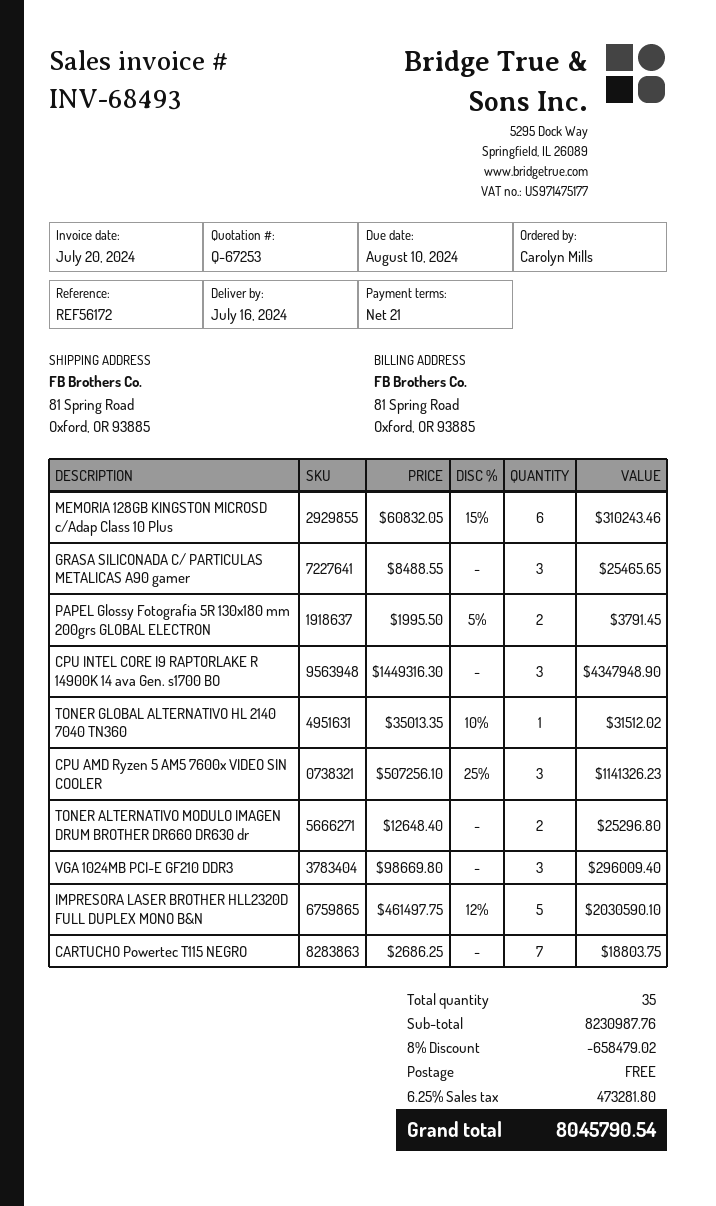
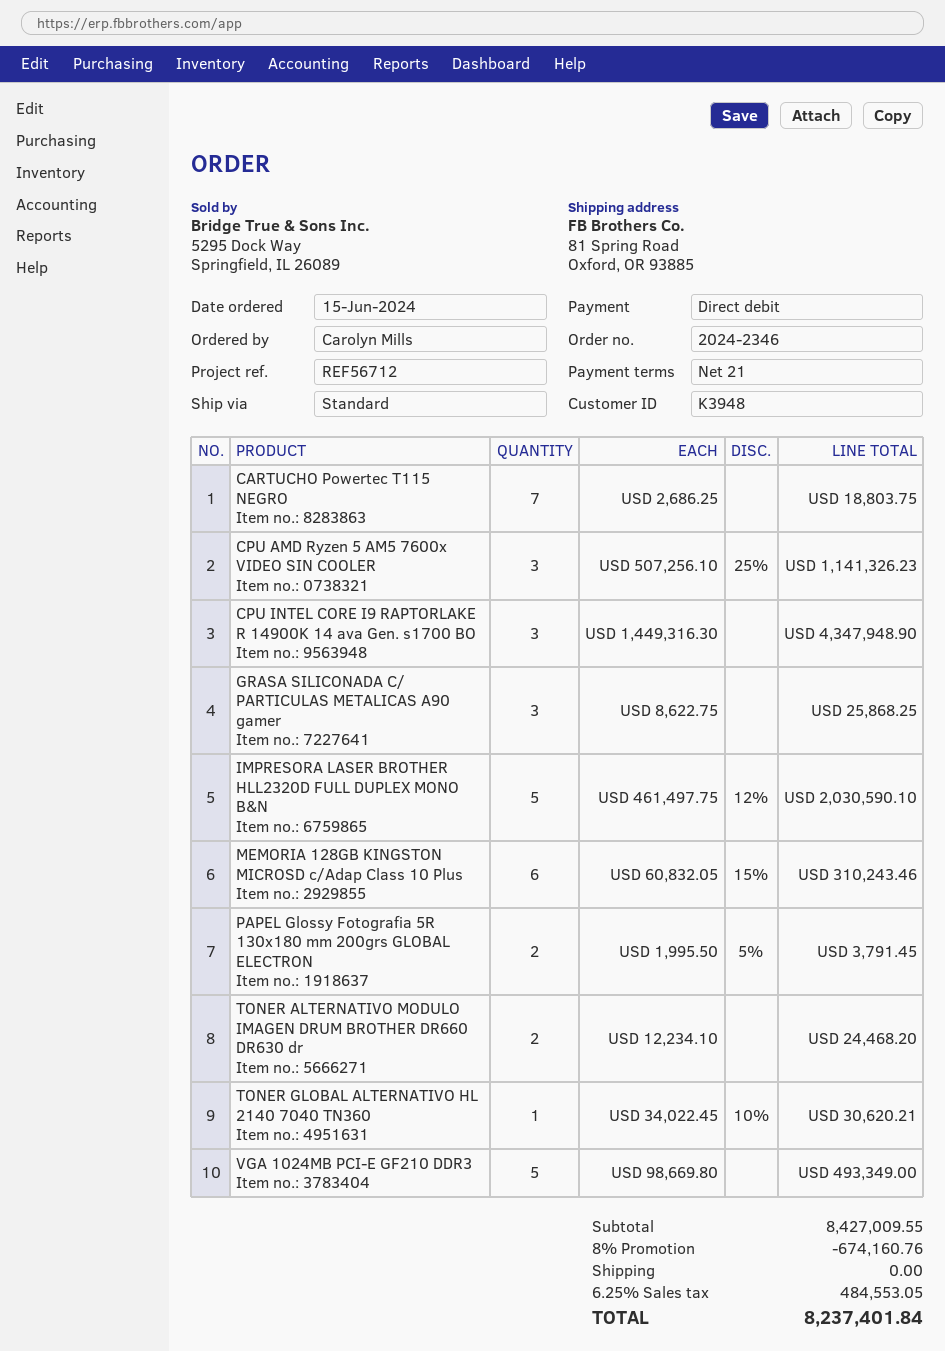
reference: REF56172 -> REF56712
GRASA SILICONADA C/ PARTICULAS METALICAS A90 gamer: 3 x 8488.55 = 25465.65 -> 3 x 8622.75 = 25868.25
TONER GLOBAL ALTERNATIVO HL 2140 7040 TN360: 1 x 35013.35 - 10% = 31512.02 -> 1 x 34022.45 - 10% = 30620.21
TONER ALTERNATIVO MODULO IMAGEN DRUM BROTHER DR660 DR630 dr: 2 x 12648.40 = 25296.80 -> 2 x 12234.10 = 24468.20
VGA 1024MB PCI-E GF210 DDR3: 3 x 98669.80 = 296009.40 -> 5 x 98669.80 = 493349.00
subtotal: 8230987.76 -> 8427009.55
discount: 8% = 658479.02 -> 8% = 674160.76
tax: 6.25% = 473281.80 -> 6.25% = 484553.05
total: 8045790.54 -> 8237401.84

